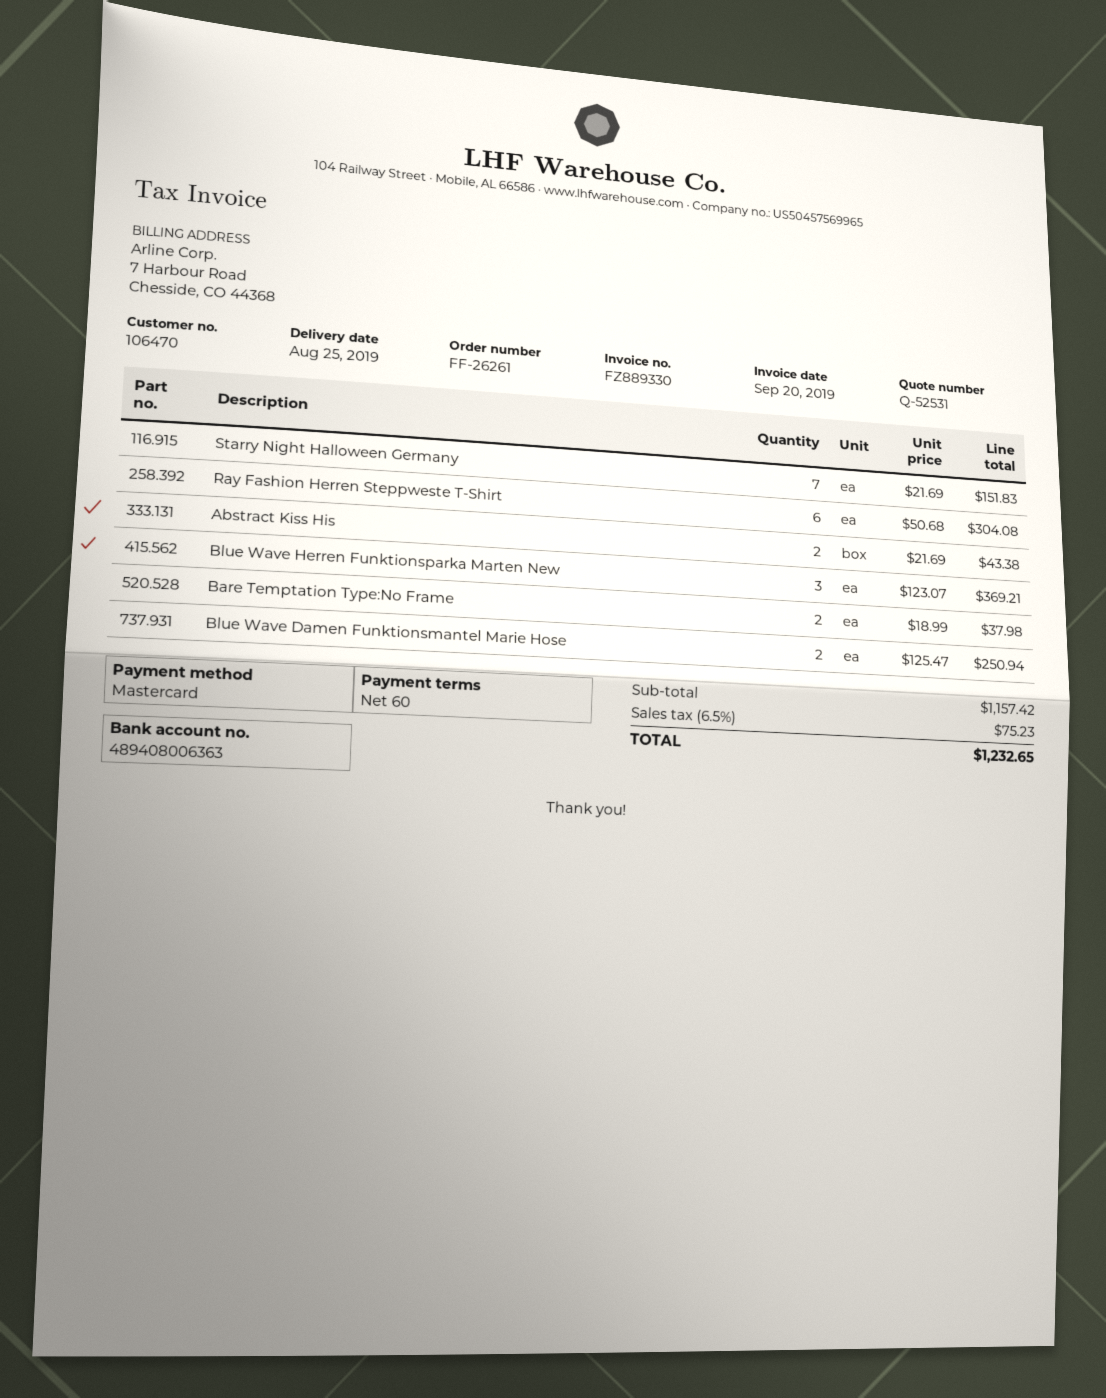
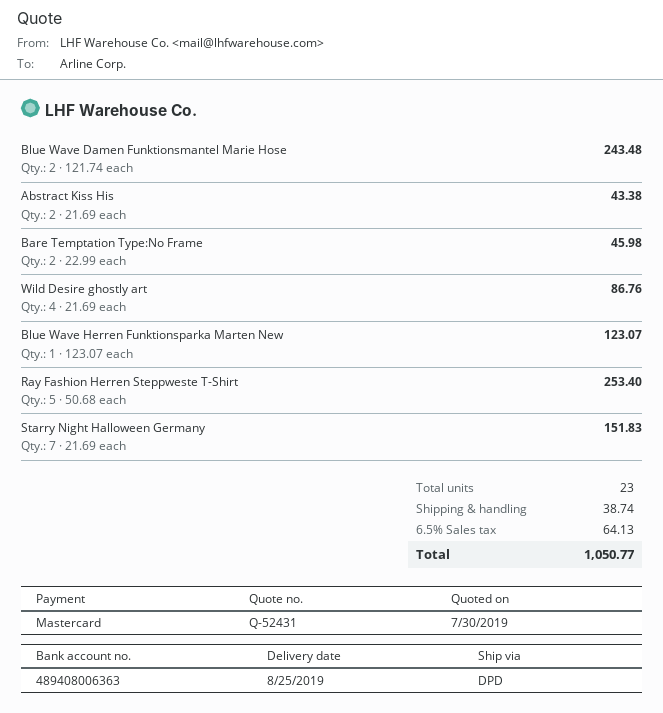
quote number: Q-52531 -> Q-52431
Ray Fashion Herren Steppweste T-Shirt: 6 x 50.68 = 304.08 -> 5 x 50.68 = 253.40
Blue Wave Herren Funktionsparka Marten New: 3 x 123.07 = 369.21 -> 1 x 123.07 = 123.07
Bare Temptation Type:No Frame: 2 x 18.99 = 37.98 -> 2 x 22.99 = 45.98
Blue Wave Damen Funktionsmantel Marie Hose: 2 x 125.47 = 250.94 -> 2 x 121.74 = 243.48
Wild Desire ghostly art: none -> 4 x 21.69 = 86.76
shipping: none -> 38.74
tax: 6.5% = 75.23 -> 6.5% = 64.13
total: 1232.65 -> 1050.77

